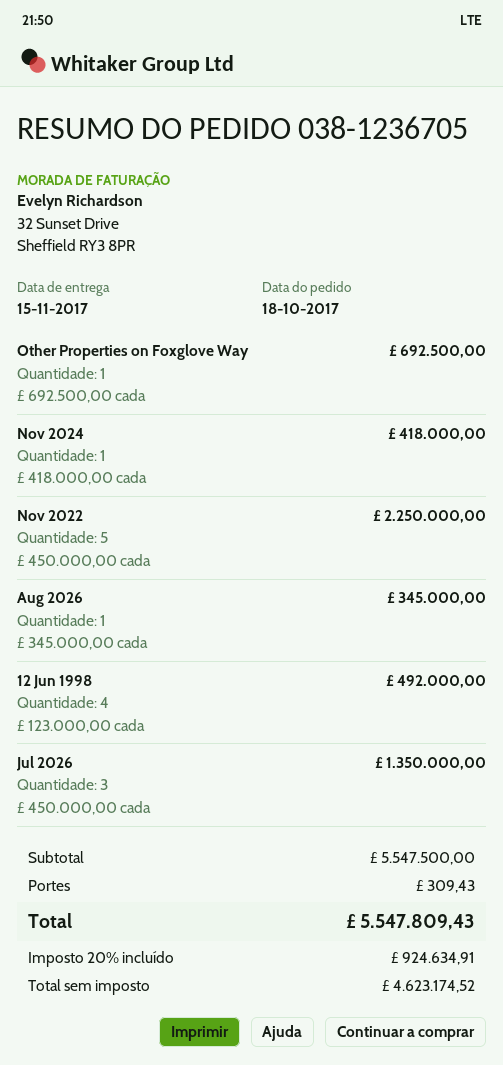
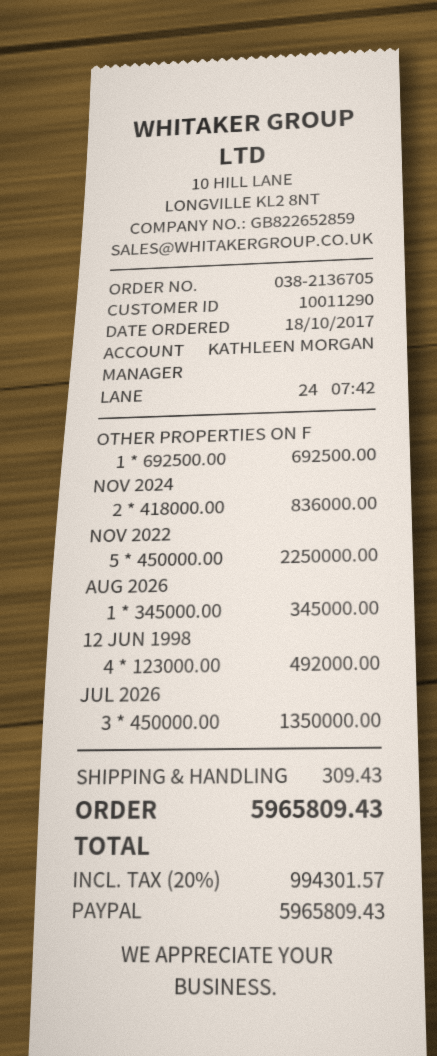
order number: 038-1236705 -> 038-2136705
Nov 2024: 1 x 418000.00 = 418000.00 -> 2 x 418000.00 = 836000.00
tax: 20% = 924634.91 -> 20% = 994301.57
total: 5547809.43 -> 5965809.43

